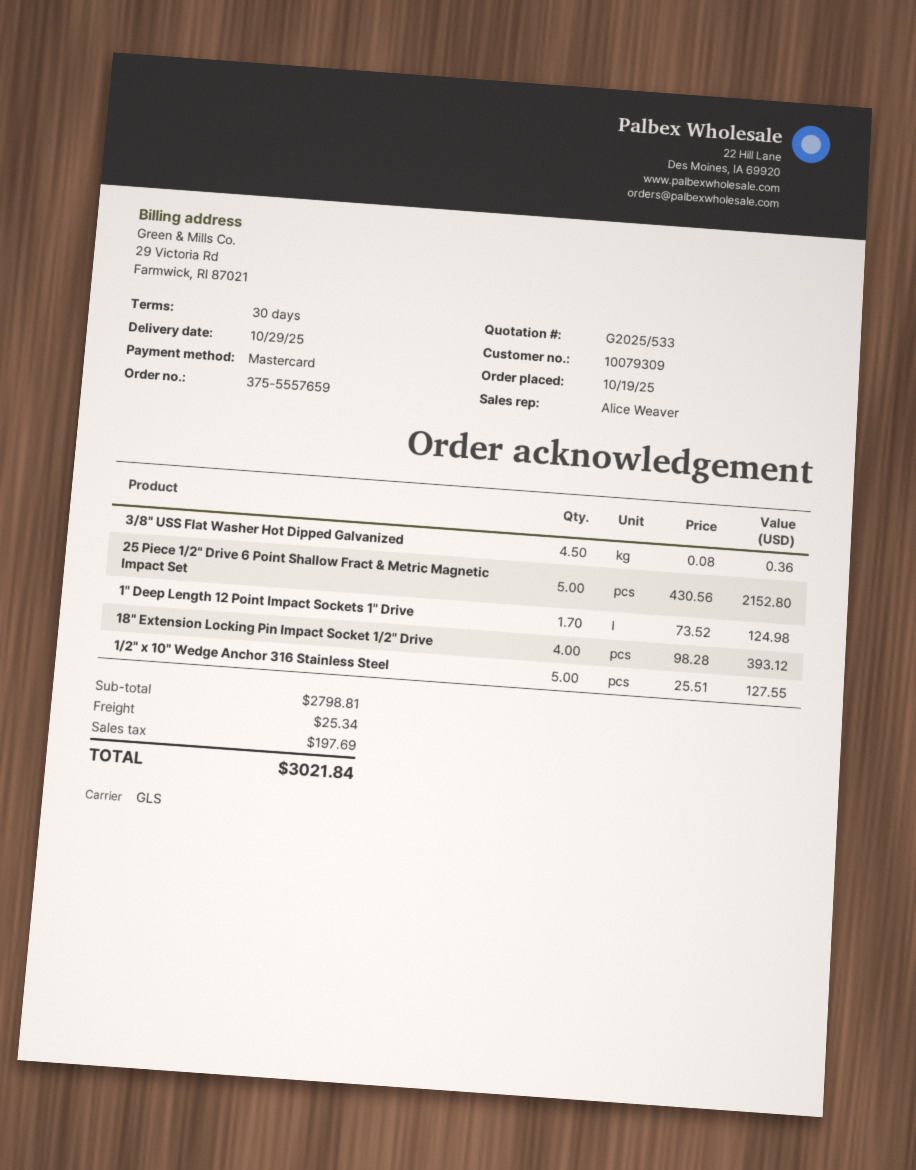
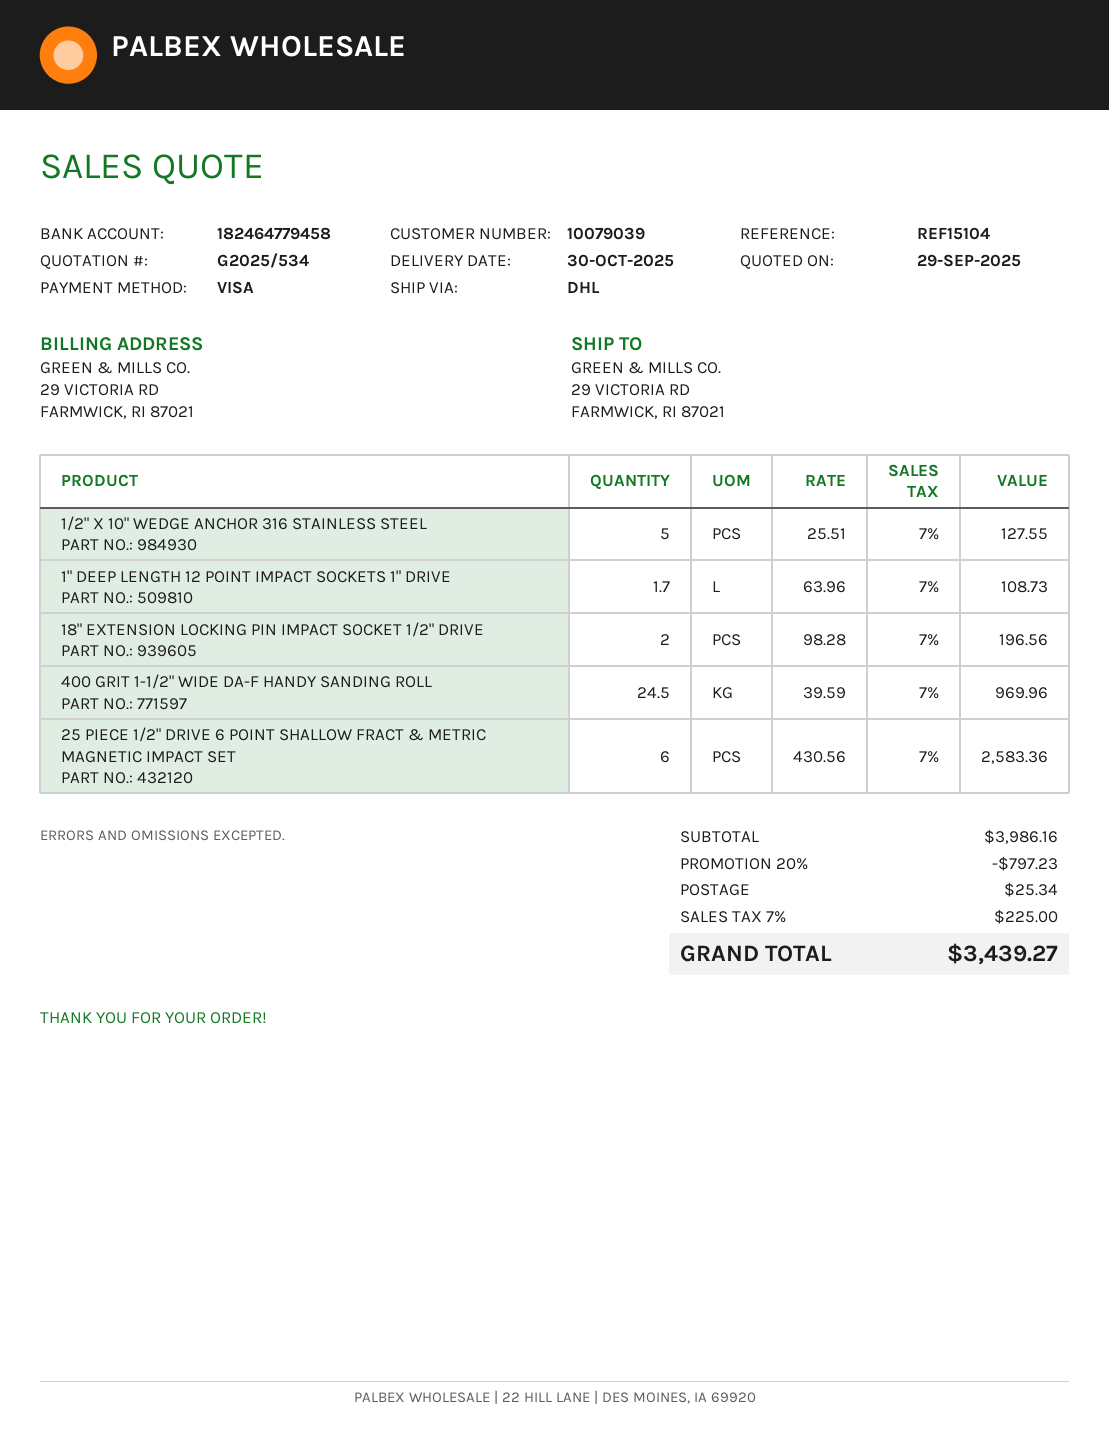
quote number: G2025/533 -> G2025/534
delivery date: 2025-10-29 -> 2025-10-30
customer number: 10079309 -> 10079039
payment method: Mastercard -> Visa
shipping method: GLS -> DHL
3/8" USS Flat Washer Hot Dipped Galvanized: 4.5 x 0.08 = 0.36 -> none
25 Piece 1/2" Drive 6 Point Shallow Fract & Metric Magnetic Impact Set: 5 x 430.56 = 2152.80 -> 6 x 430.56 = 2583.36
1" Deep Length 12 Point Impact Sockets 1" Drive: 1.7 x 73.52 = 124.98 -> 1.7 x 63.96 = 108.73
18" Extension Locking Pin Impact Socket 1/2" Drive: 4 x 98.28 = 393.12 -> 2 x 98.28 = 196.56
400 GRIT 1-1/2" WIDE DA-F HANDY SANDING ROLL: none -> 24.5 x 39.59 = 969.96
subtotal: 2798.81 -> 3986.16
discount: none -> 20% = 797.23
tax: 197.69 -> 225.00
total: 3021.84 -> 3439.27

